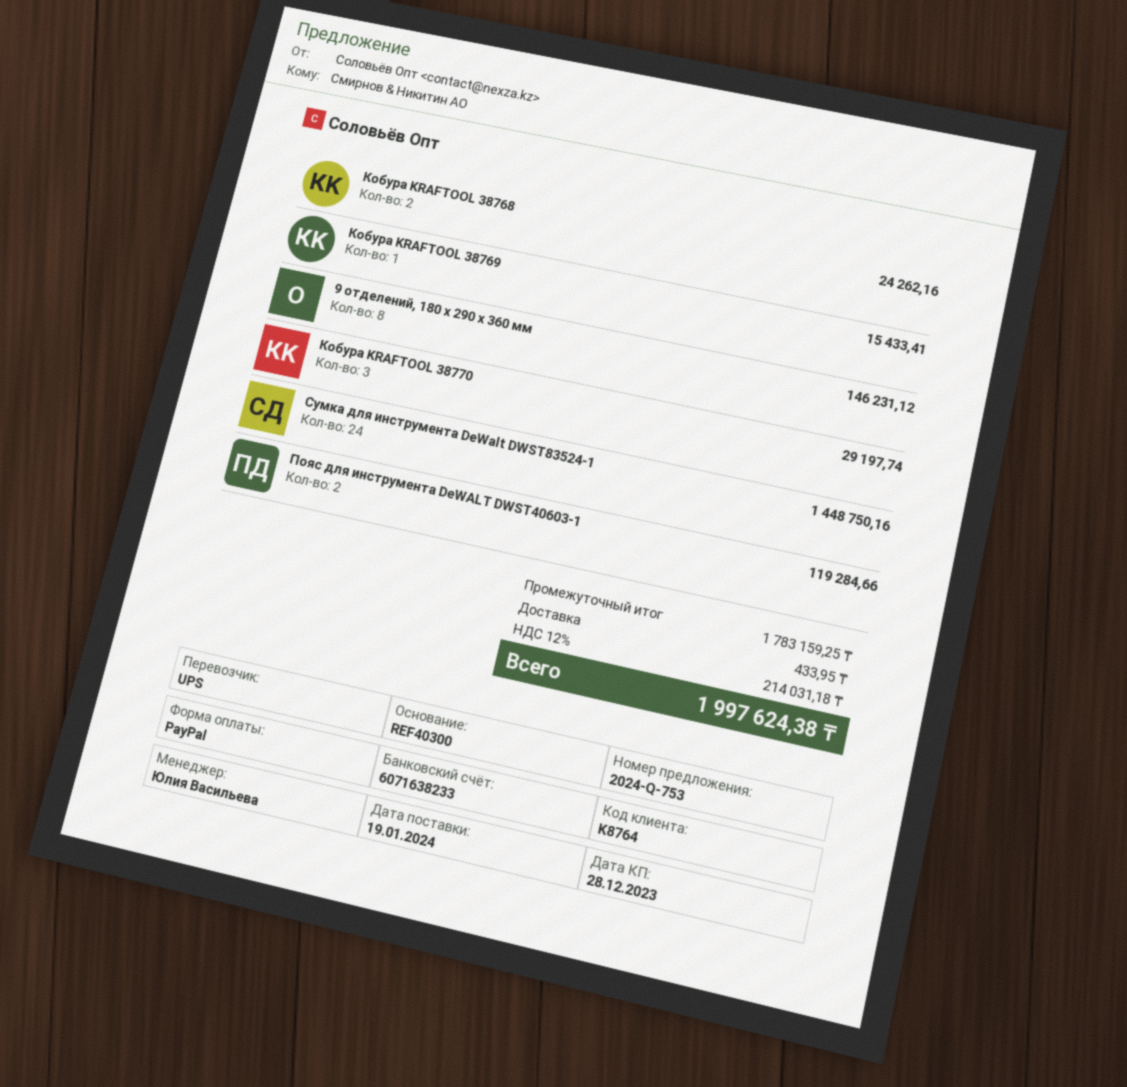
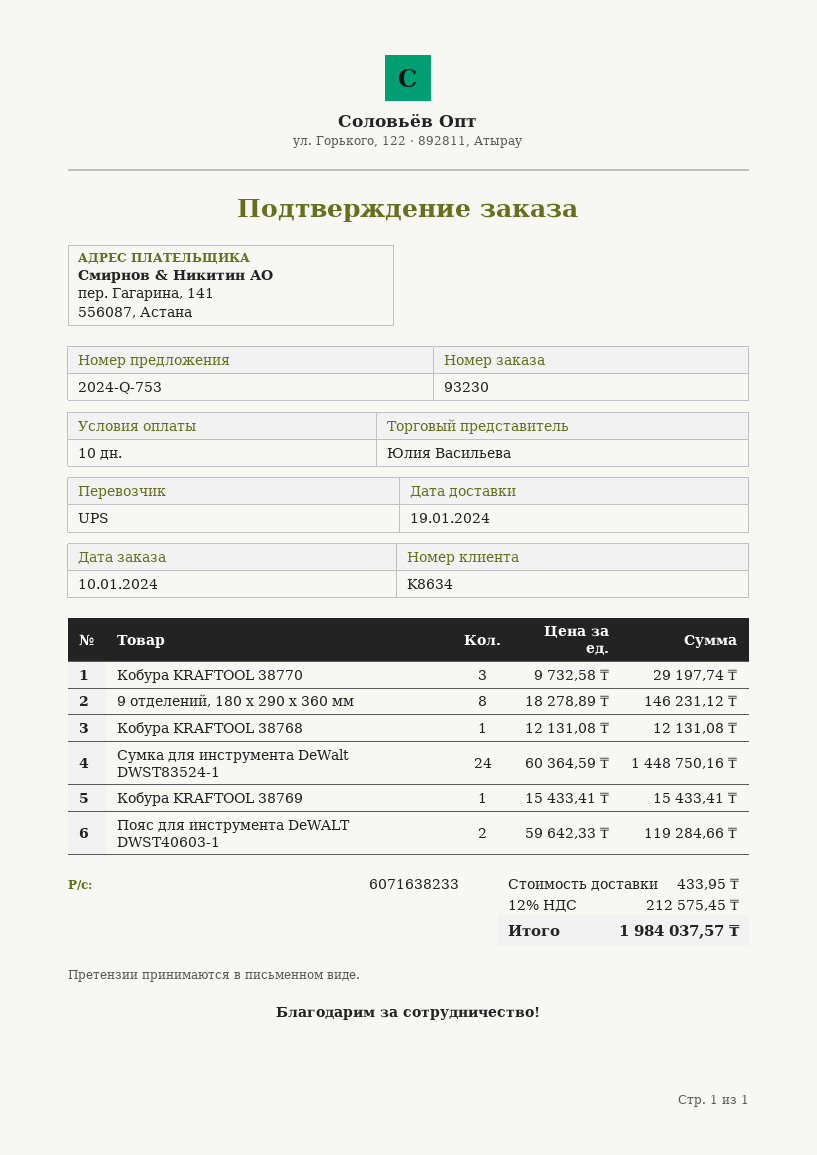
customer number: K8764 -> K8634
Кобура KRAFTOOL 38768: 2 for 24262.16 -> 1 for 12131.08
tax: 12% = 214031.18 -> 12% = 212575.45
total: 1997624.38 -> 1984037.57

